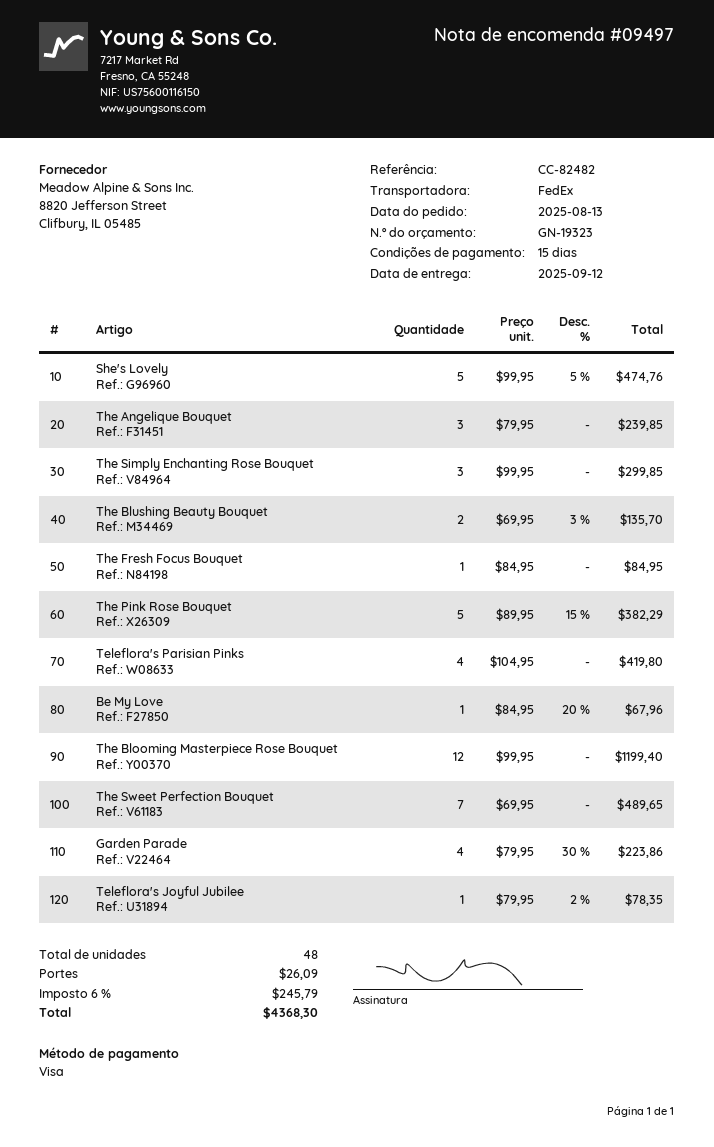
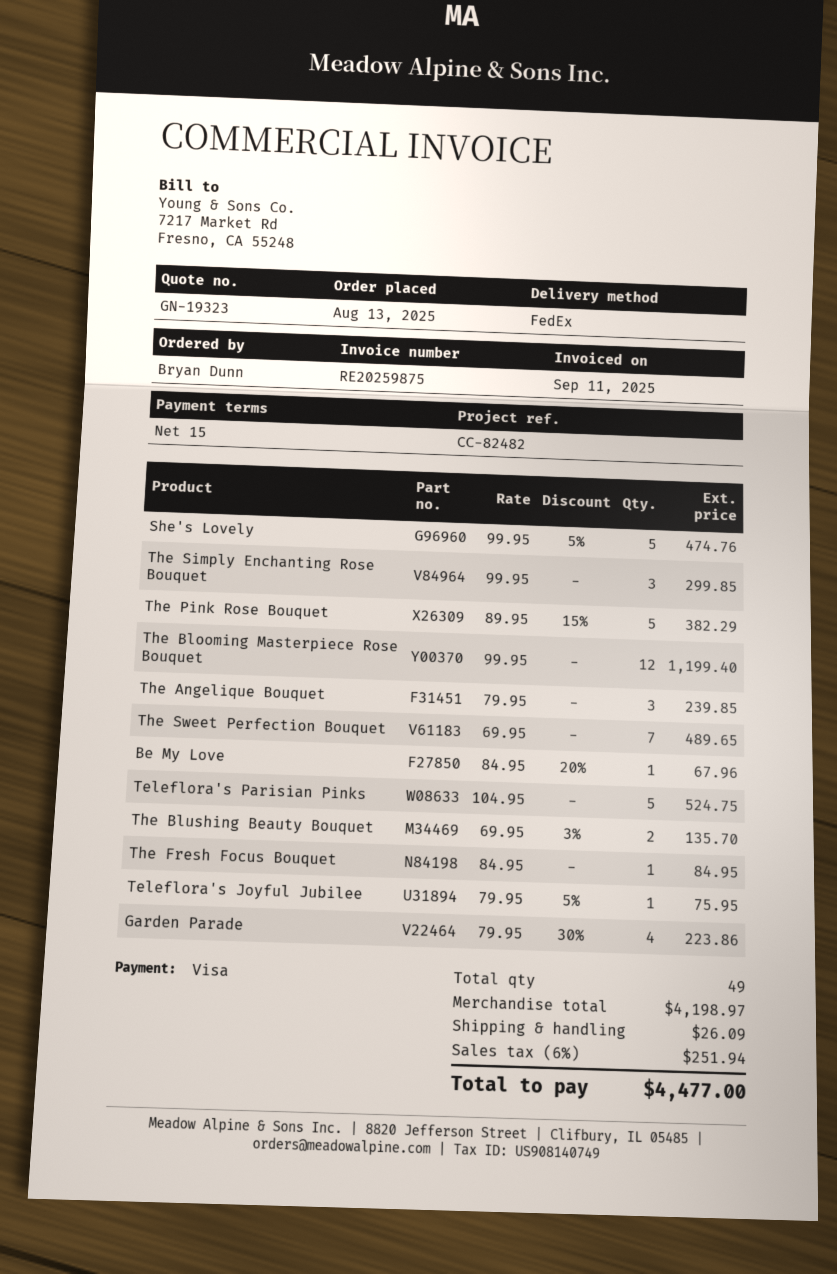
Teleflora's Parisian Pinks: 4 x 104.95 = 419.80 -> 5 x 104.95 = 524.75
Teleflora's Joyful Jubilee: 1 x 79.95 - 2% = 78.35 -> 1 x 79.95 - 5% = 75.95
total quantity: 48 -> 49
tax: 6% = 245.79 -> 6% = 251.94
total: 4368.30 -> 4477.00

